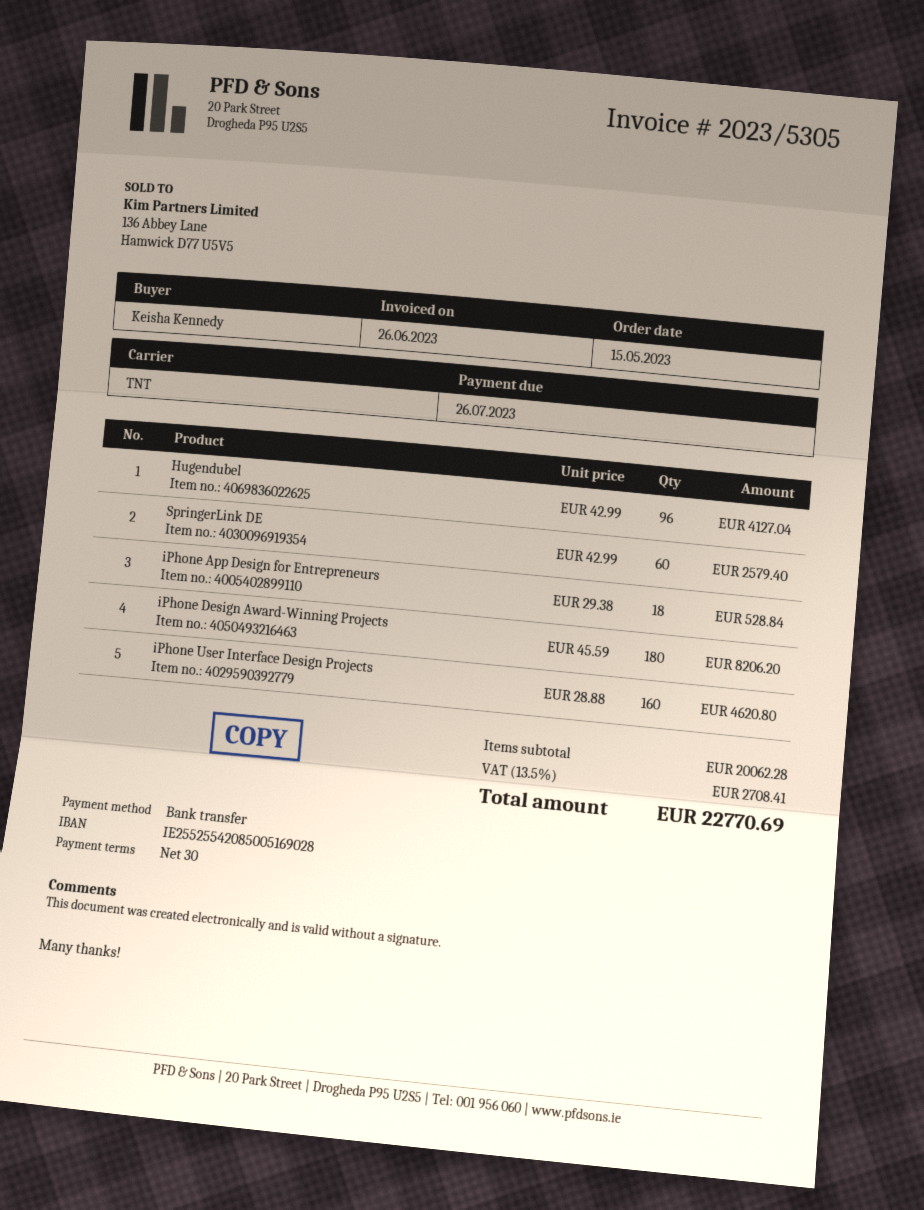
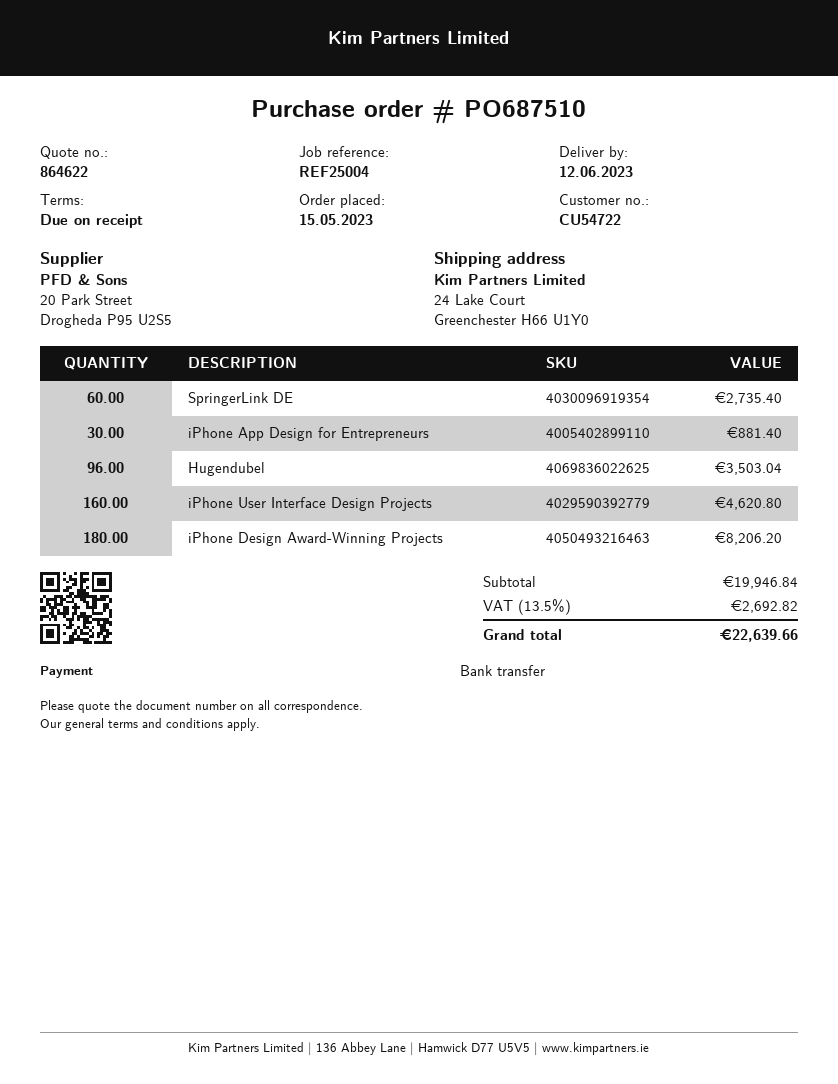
payment terms: 30 days -> on receipt
Hugendubel: 96 for 4127.04 -> 96 for 3503.04
SpringerLink DE: 60 for 2579.40 -> 60 for 2735.40
iPhone App Design for Entrepreneurs: 18 for 528.84 -> 30 for 881.40
subtotal: 20062.28 -> 19946.84
tax: 13.5% = 2708.41 -> 13.5% = 2692.82
total: 22770.69 -> 22639.66

